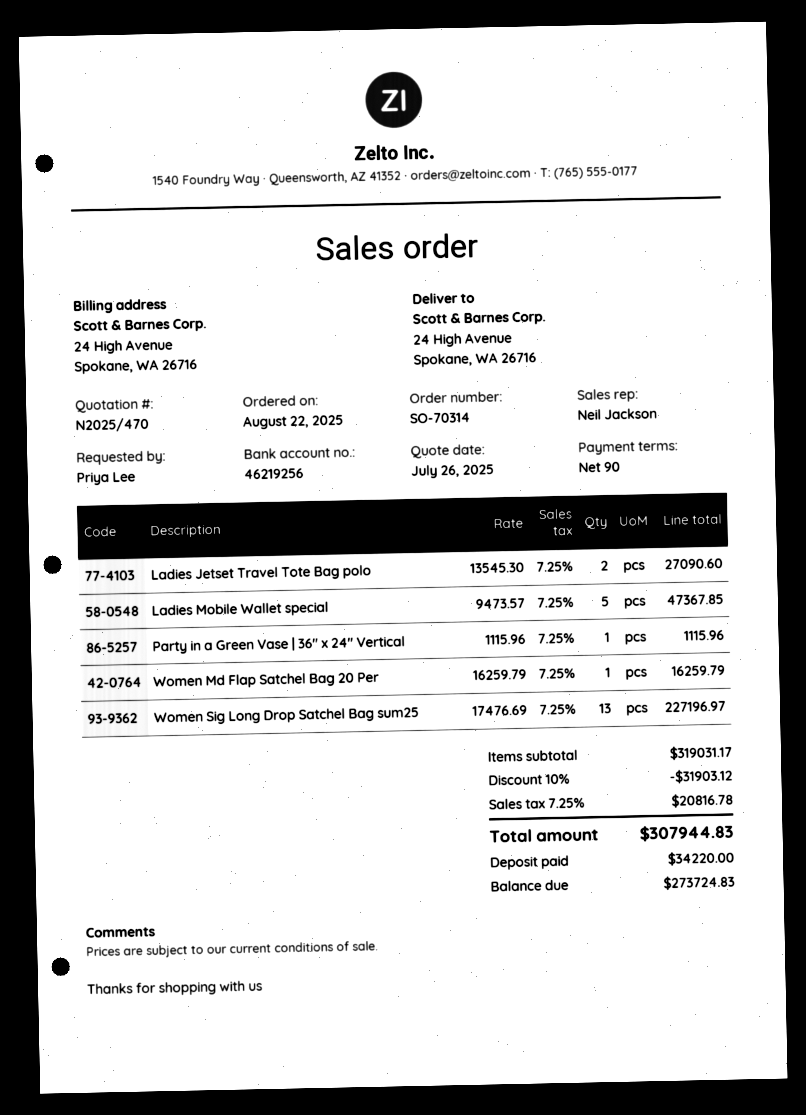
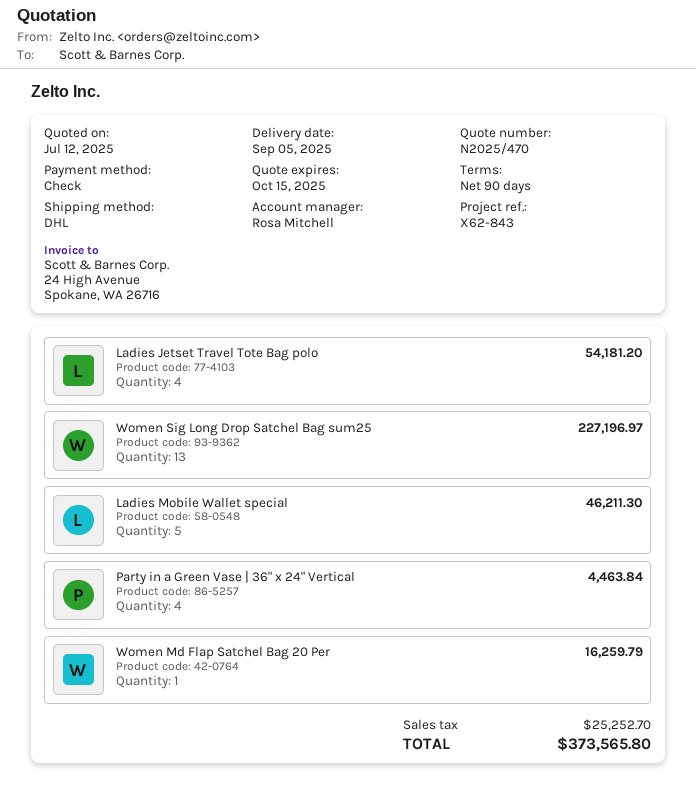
quote date: 2025-07-26 -> 2025-07-12
sales rep: Neil Jackson -> Rosa Mitchell
Ladies Jetset Travel Tote Bag polo: 2 for 27090.60 -> 4 for 54181.20
Ladies Mobile Wallet special: 5 for 47367.85 -> 5 for 46211.30
Party in a Green Vase | 36" x 24" Vertical: 1 for 1115.96 -> 4 for 4463.84
discount: 10% = 31903.12 -> none
tax: 20816.78 -> 25252.70
total: 307944.83 -> 373565.80

